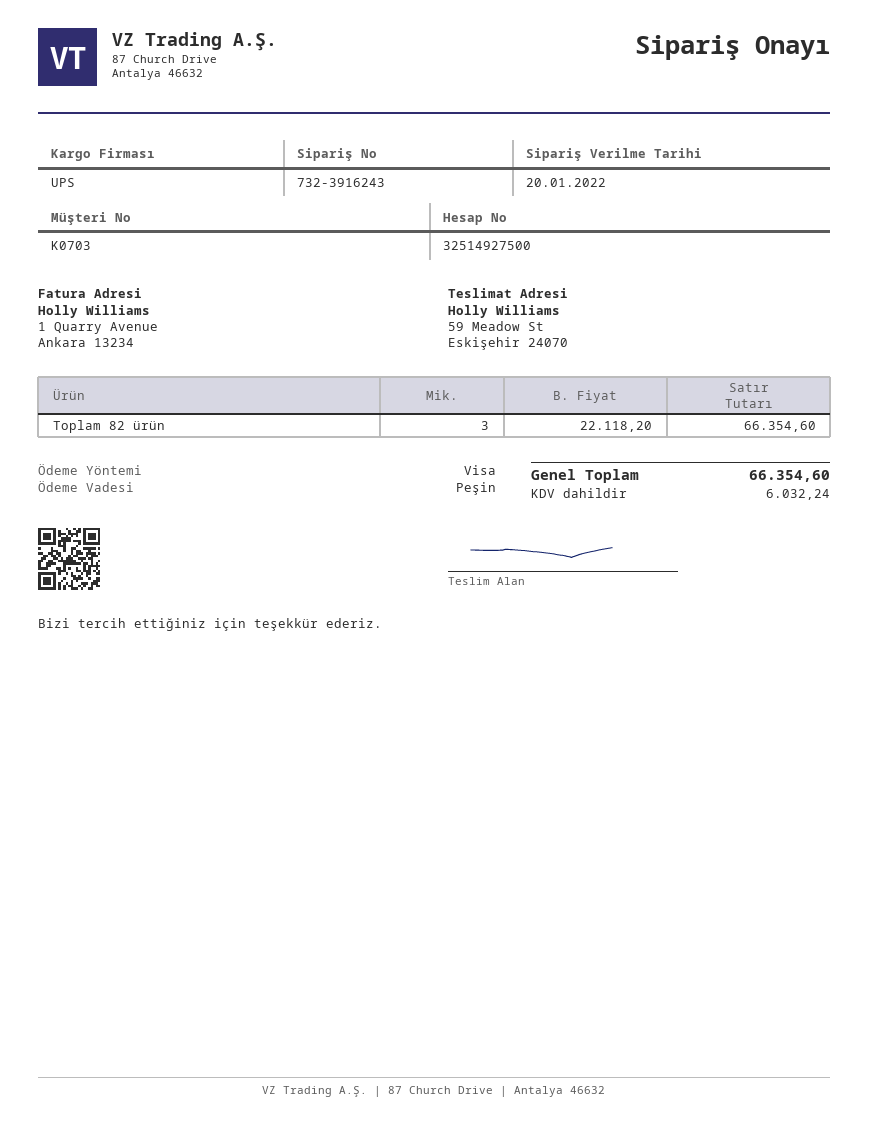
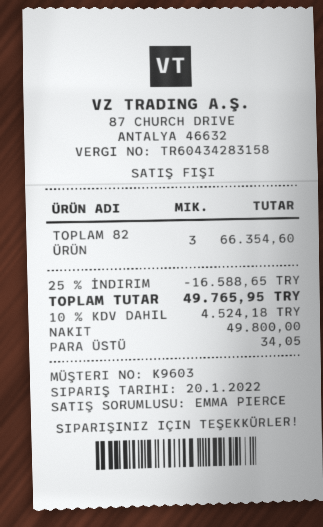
customer number: K0703 -> K9603
payment method: Visa -> cash
discount: none -> 25% = 16588.65
tax: 6032.24 -> 4524.18
total: 66354.60 -> 49765.95

